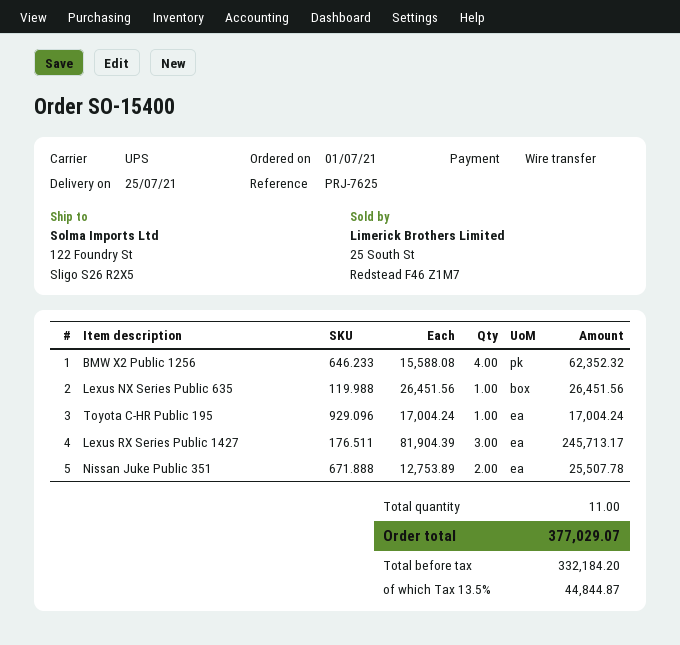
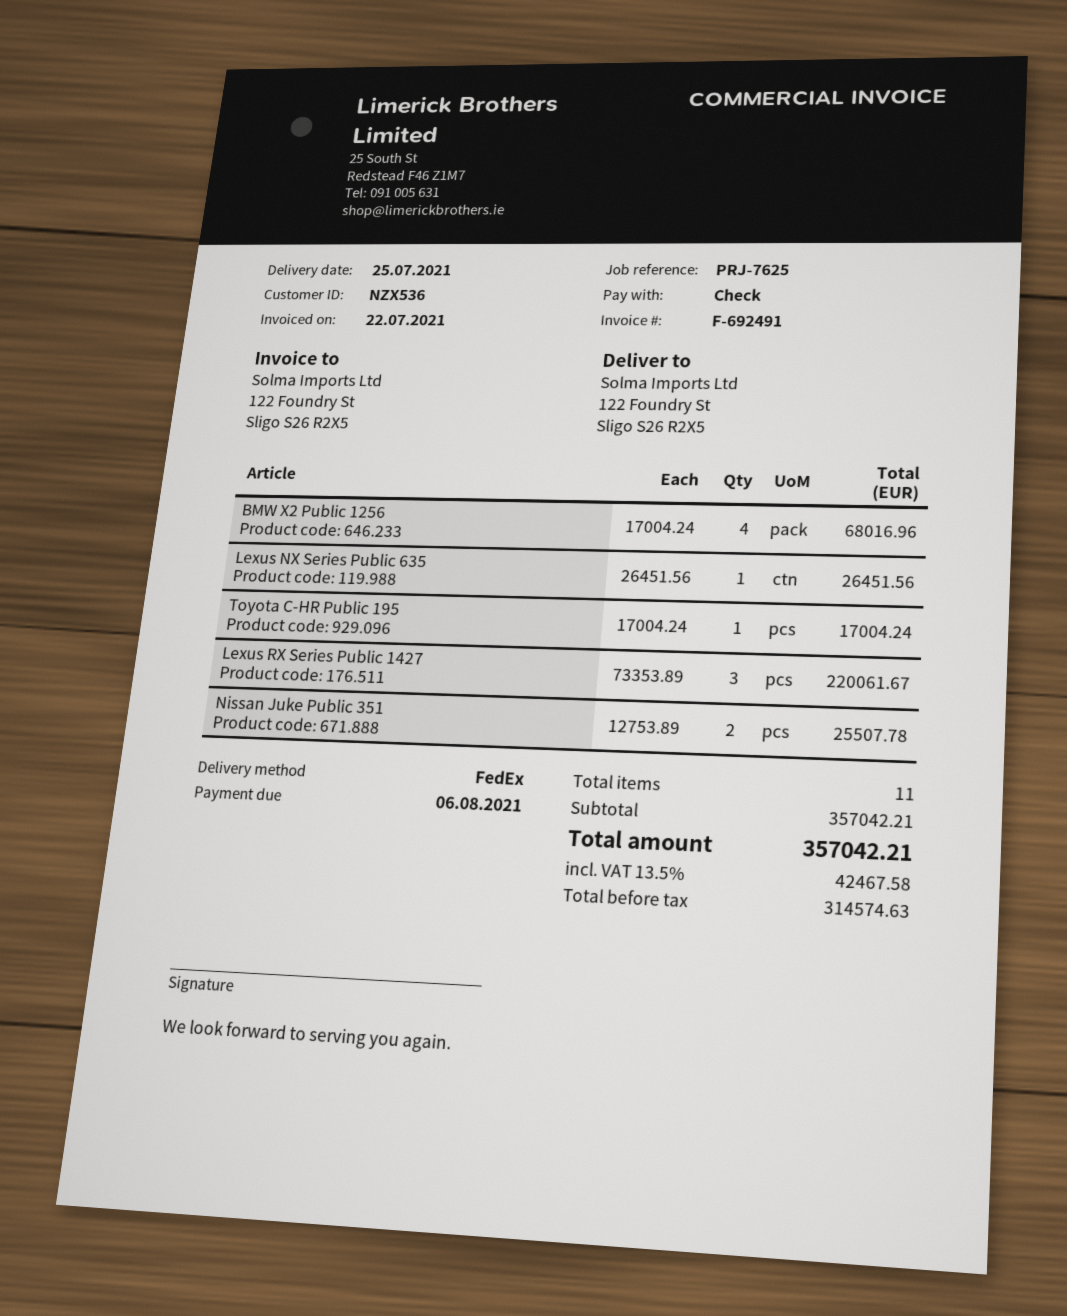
payment method: bank transfer -> cheque
shipping method: UPS -> FedEx
BMW X2 Public 1256: 4 x 15588.08 = 62352.32 -> 4 x 17004.24 = 68016.96
Lexus RX Series Public 1427: 3 x 81904.39 = 245713.17 -> 3 x 73353.89 = 220061.67
net: 332184.20 -> 314574.63
tax: 13.5% = 44844.87 -> 13.5% = 42467.58
total: 377029.07 -> 357042.21

